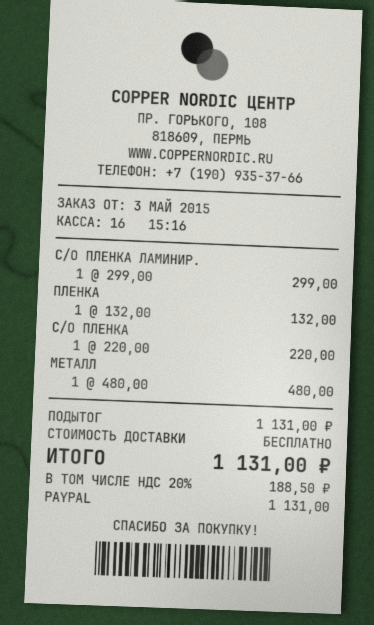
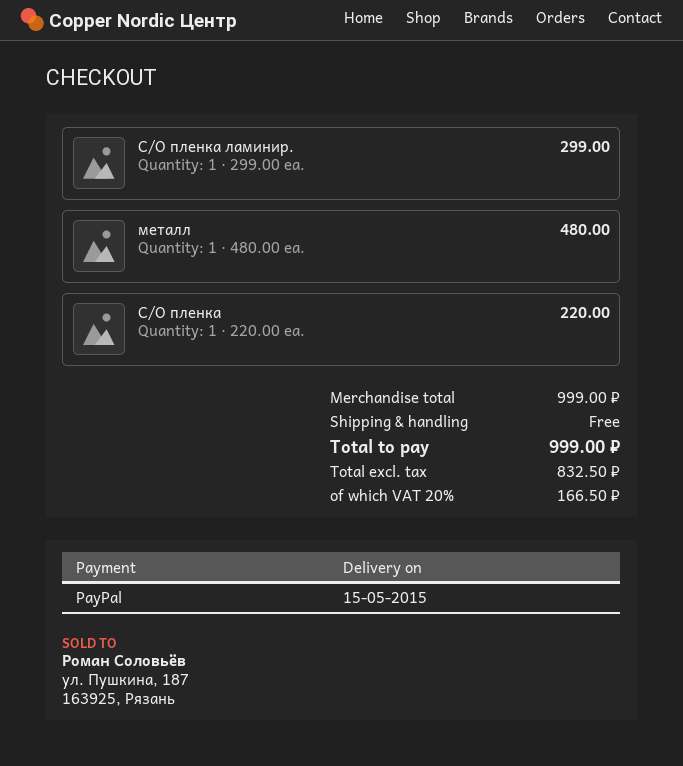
ПЛЕНКА: 1 x 132.00 = 132.00 -> none
subtotal: 1131.00 -> 999.00
tax: 20% = 188.50 -> 20% = 166.50
total: 1131.00 -> 999.00

